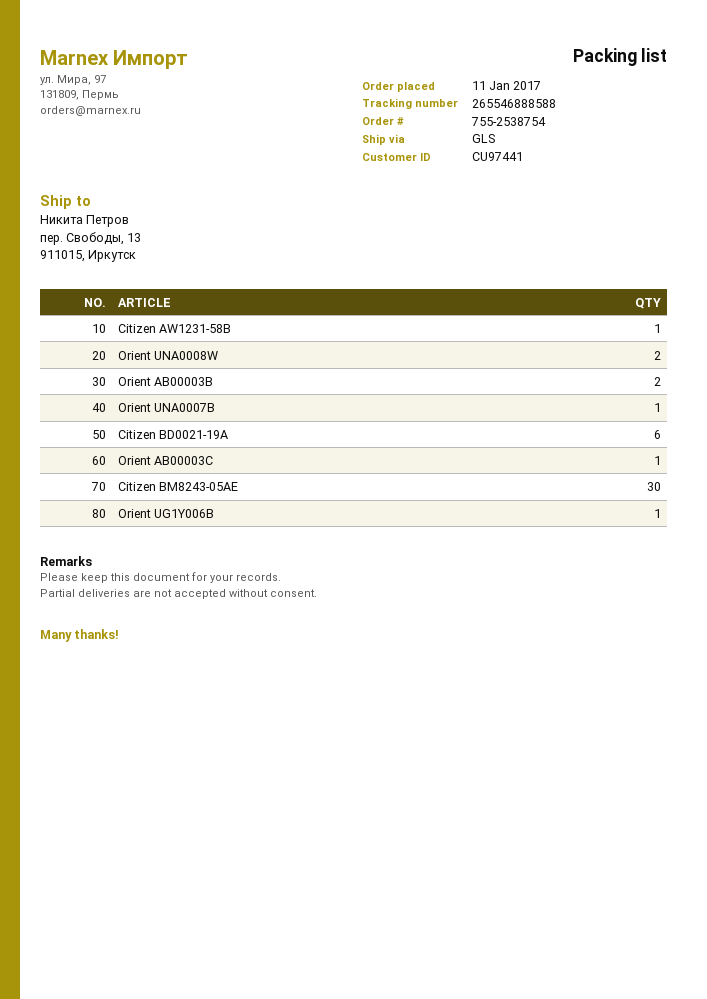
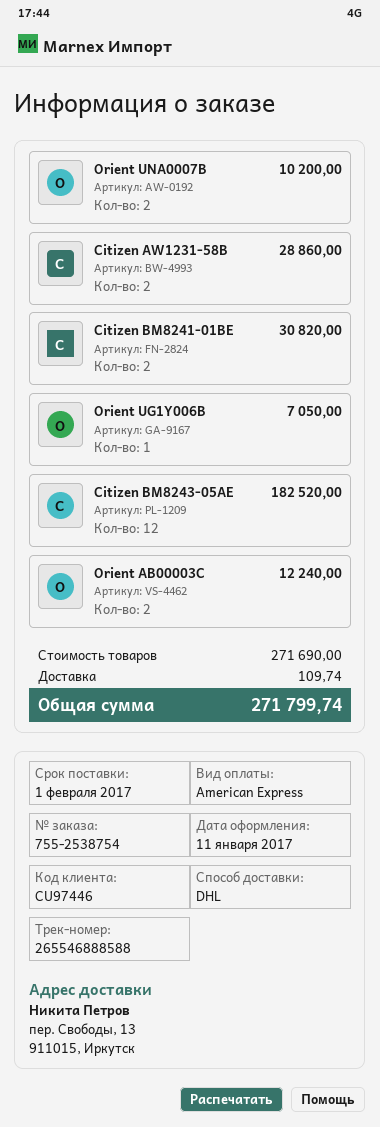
customer number: CU97441 -> CU97446
shipping method: GLS -> DHL
Citizen AW1231-58B: 1 -> 2
Orient UNA0008W: 2 -> none
Orient AB00003B: 2 -> none
Orient UNA0007B: 1 -> 2
Citizen BD0021-19A: 6 -> none
Orient AB00003C: 1 -> 2
Citizen BM8243-05AE: 30 -> 12
Citizen BM8241-01BE: none -> 2

